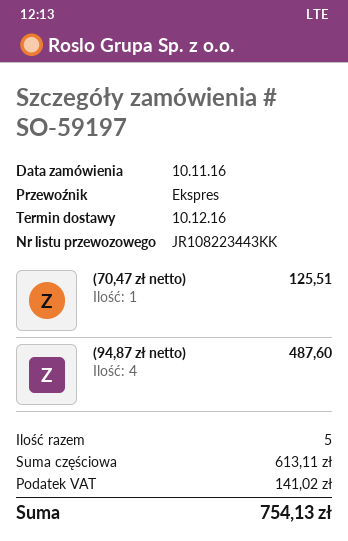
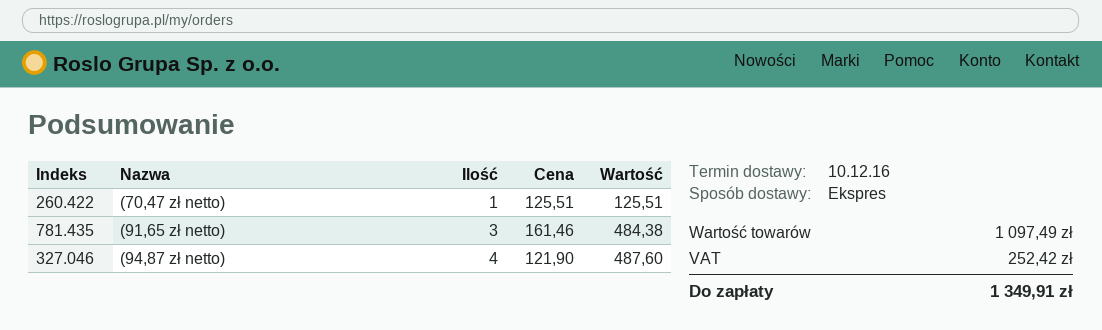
(91,65 zł netto): none -> 3 for 484.38
subtotal: 613.11 -> 1097.49
tax: 141.02 -> 252.42
total: 754.13 -> 1349.91

